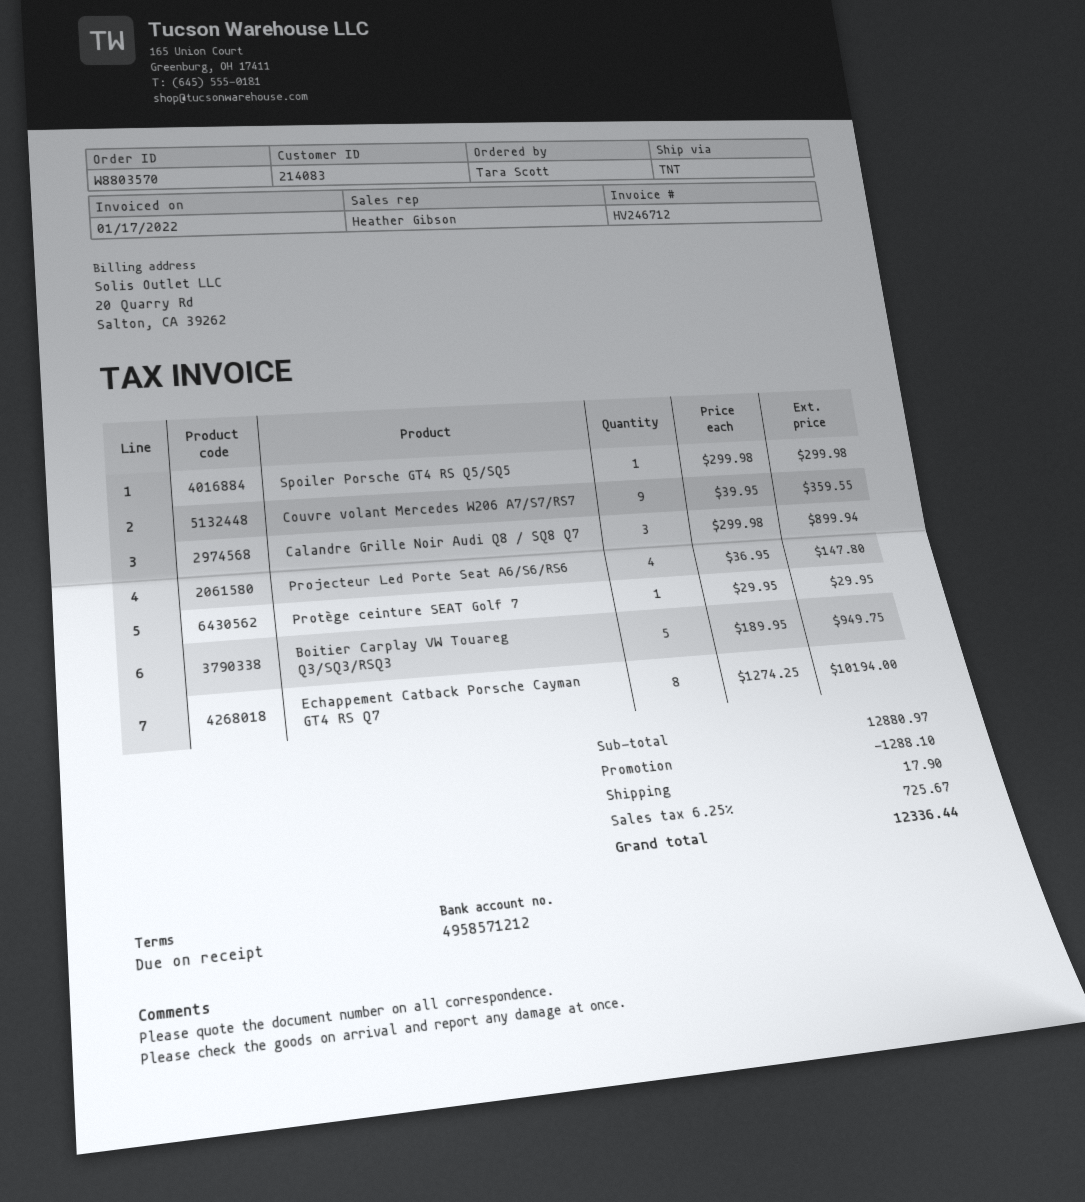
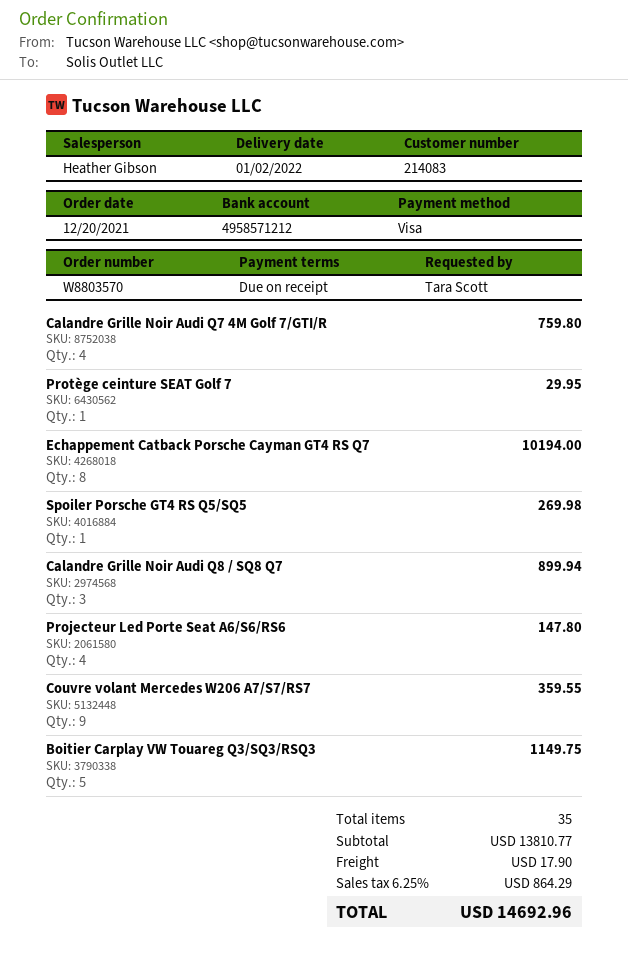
Spoiler Porsche GT4 RS Q5/SQ5: 1 for 299.98 -> 1 for 269.98
Boitier Carplay VW Touareg Q3/SQ3/RSQ3: 5 for 949.75 -> 5 for 1149.75
Calandre Grille Noir Audi Q7 4M Golf 7/GTI/R: none -> 4 for 759.80
subtotal: 12880.97 -> 13810.77
discount: 1288.10 -> none
tax: 6.25% = 725.67 -> 6.25% = 864.29
total: 12336.44 -> 14692.96

